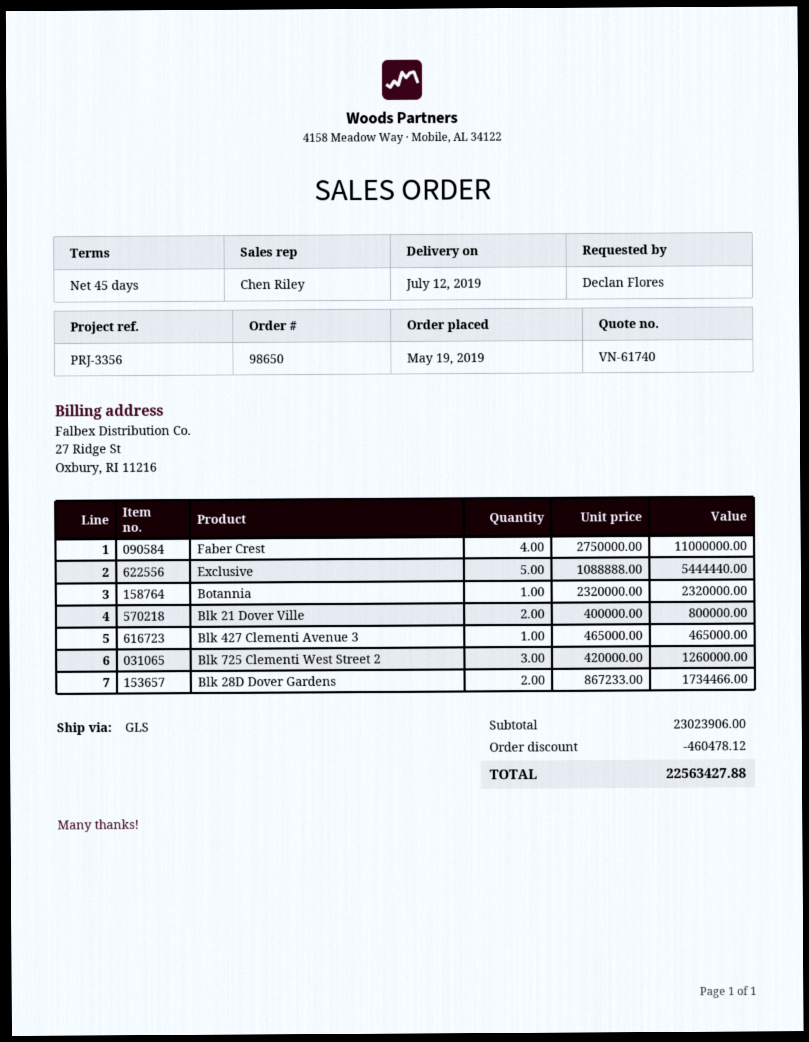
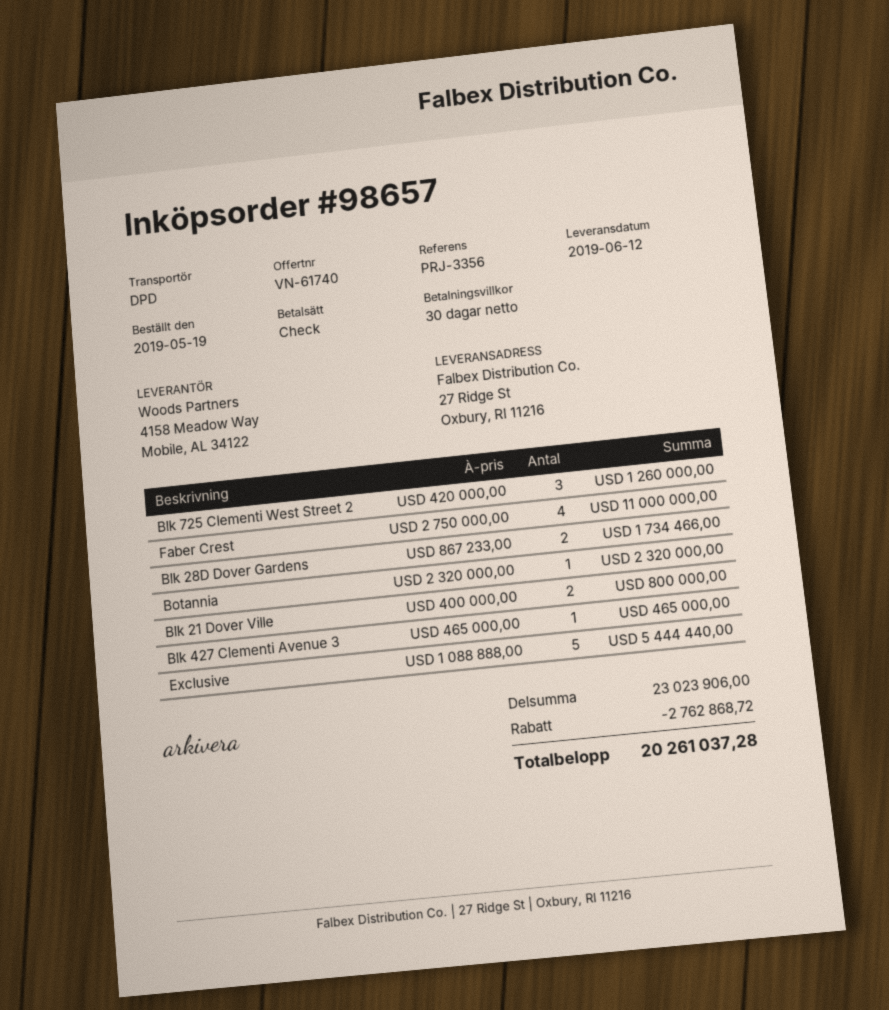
order number: 98650 -> 98657
delivery date: 2019-07-12 -> 2019-06-12
payment terms: 45 days -> 30 days
shipping method: GLS -> DPD
discount: 460478.12 -> 2762868.72
total: 22563427.88 -> 20261037.28

